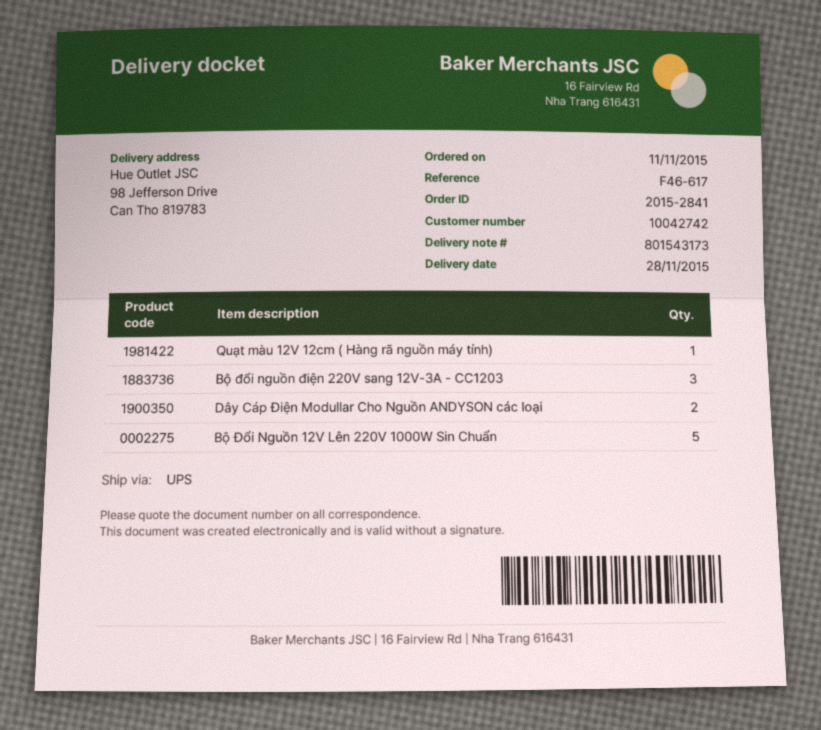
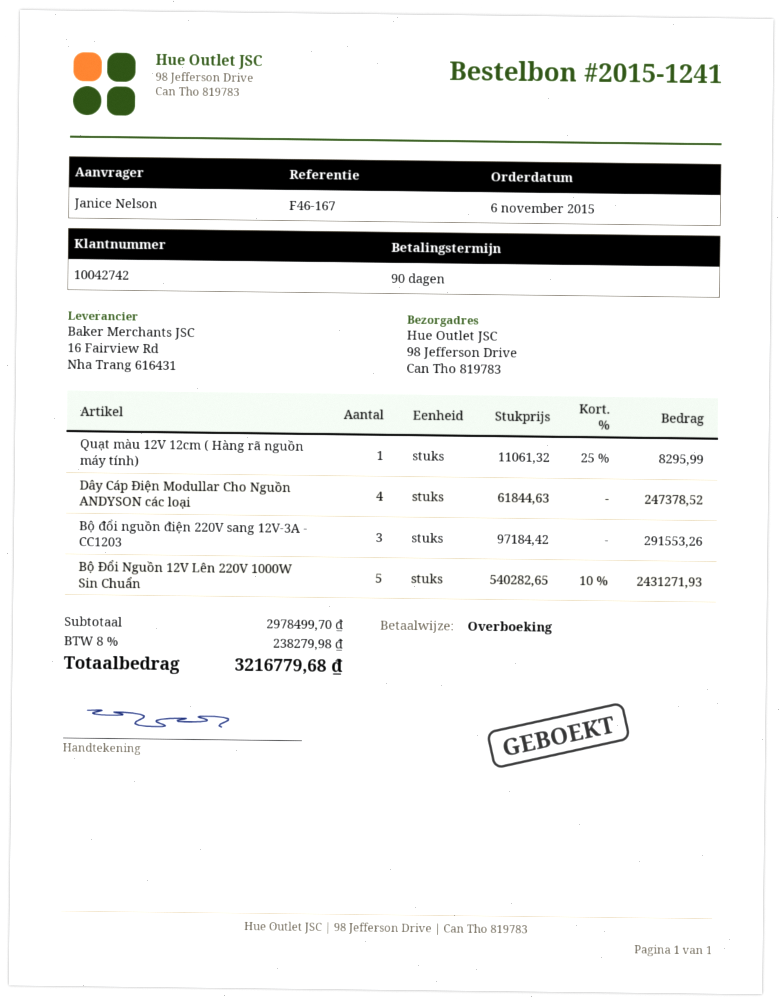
order number: 2015-2841 -> 2015-1241
order date: 2015-11-11 -> 2015-11-06
reference: F46-617 -> F46-167
Dây Cáp Điện Modullar Cho Nguồn ANDYSON các loại: 2 -> 4

